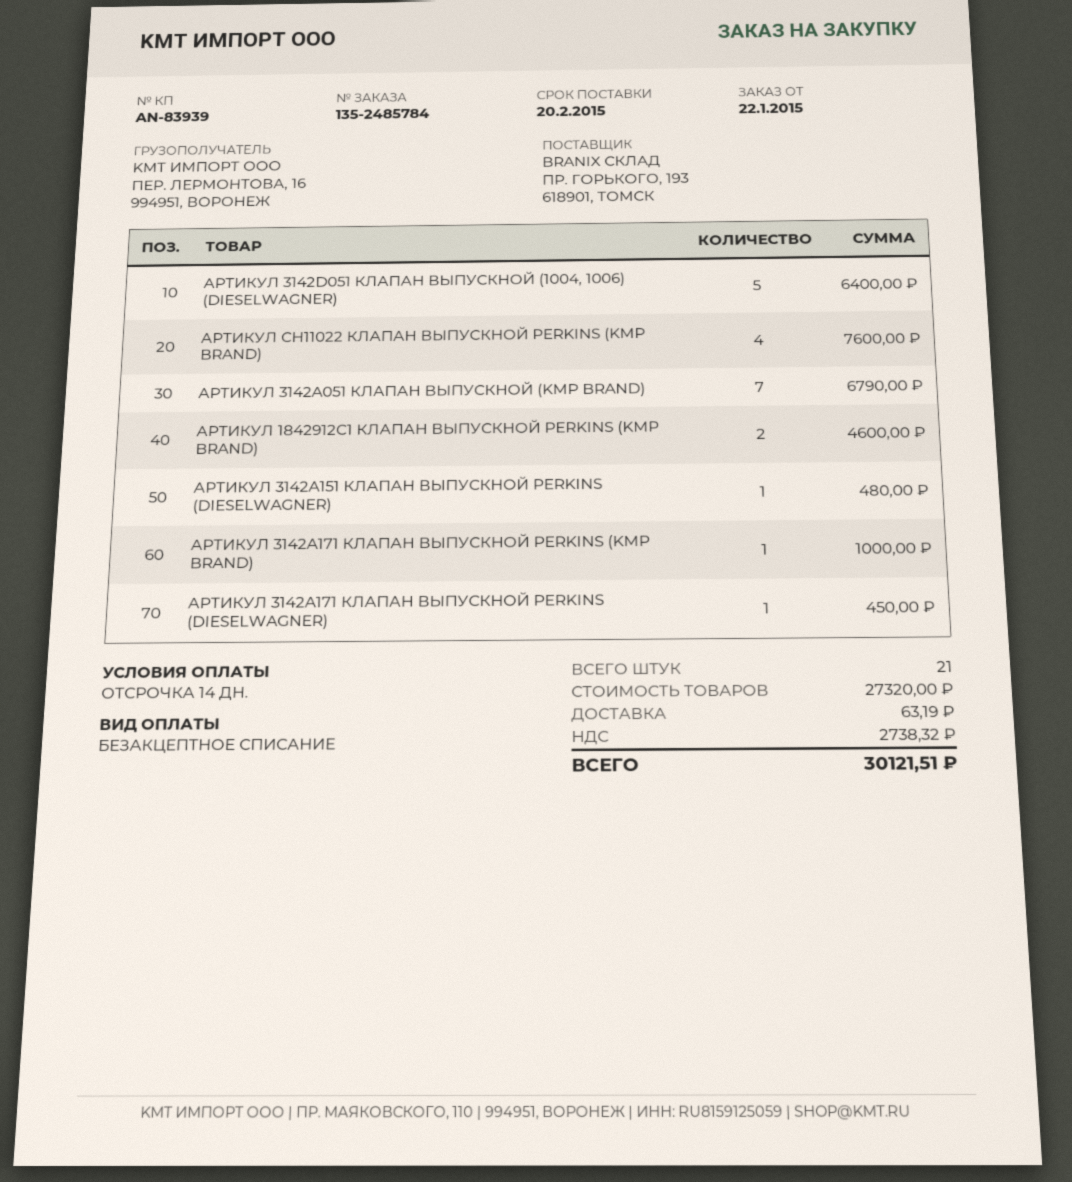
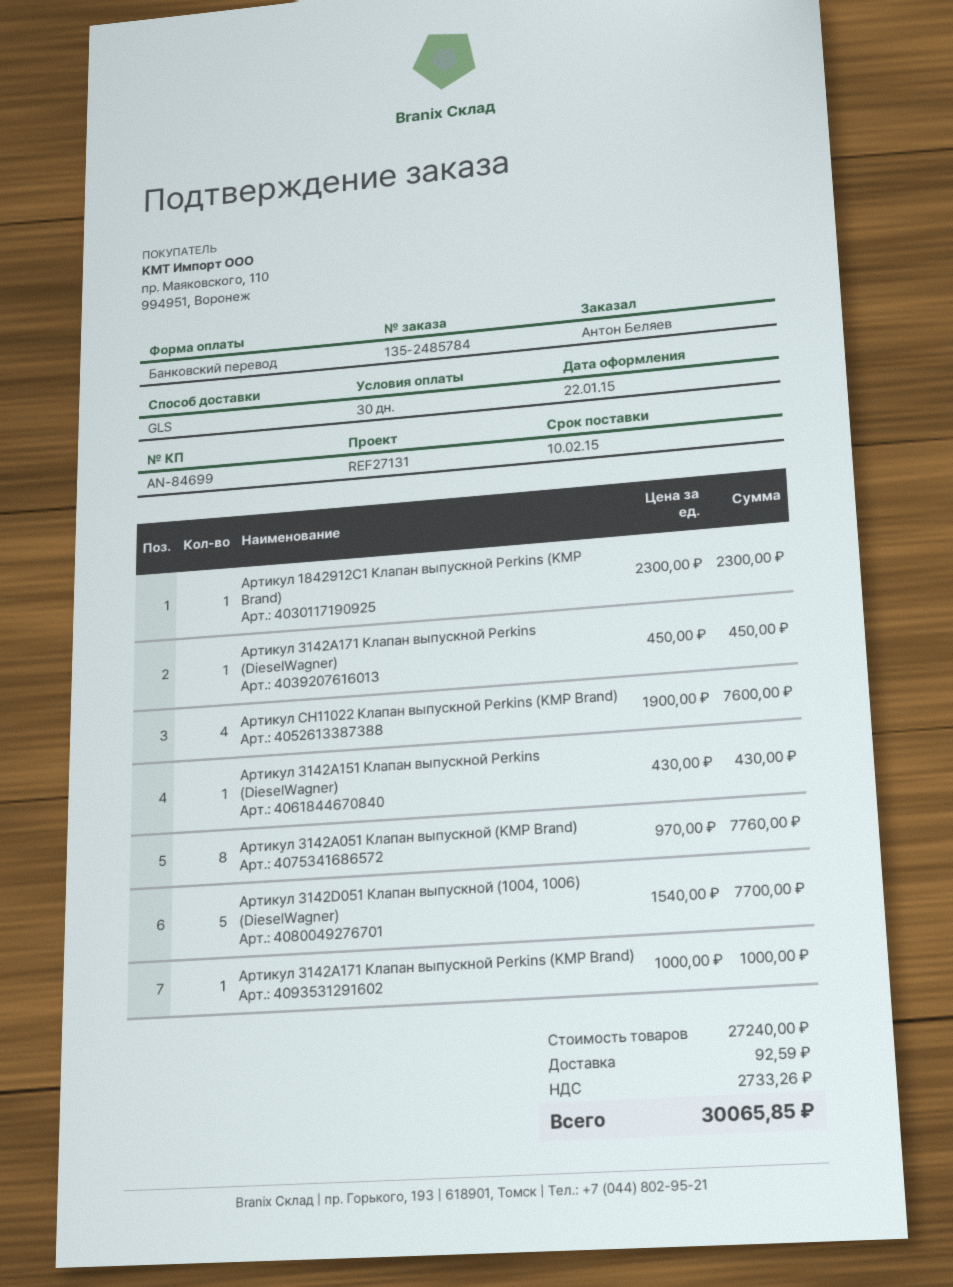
quote number: AN-83939 -> AN-84699
delivery date: 2015-02-20 -> 2015-02-10
payment terms: 14 days -> 30 days
payment method: direct debit -> bank transfer
АРТИКУЛ 3142D051 КЛАПАН ВЫПУСКНОЙ (1004, 1006) (DIESELWAGNER): 5 for 6400.00 -> 5 for 7700.00
АРТИКУЛ 3142A051 КЛАПАН ВЫПУСКНОЙ (KMP BRAND): 7 for 6790.00 -> 8 for 7760.00
АРТИКУЛ 1842912C1 КЛАПАН ВЫПУСКНОЙ PERKINS (KMP BRAND): 2 for 4600.00 -> 1 for 2300.00
АРТИКУЛ 3142A151 КЛАПАН ВЫПУСКНОЙ PERKINS (DIESELWAGNER): 1 for 480.00 -> 1 for 430.00
subtotal: 27320.00 -> 27240.00
shipping: 63.19 -> 92.59
tax: 2738.32 -> 2733.26
total: 30121.51 -> 30065.85

